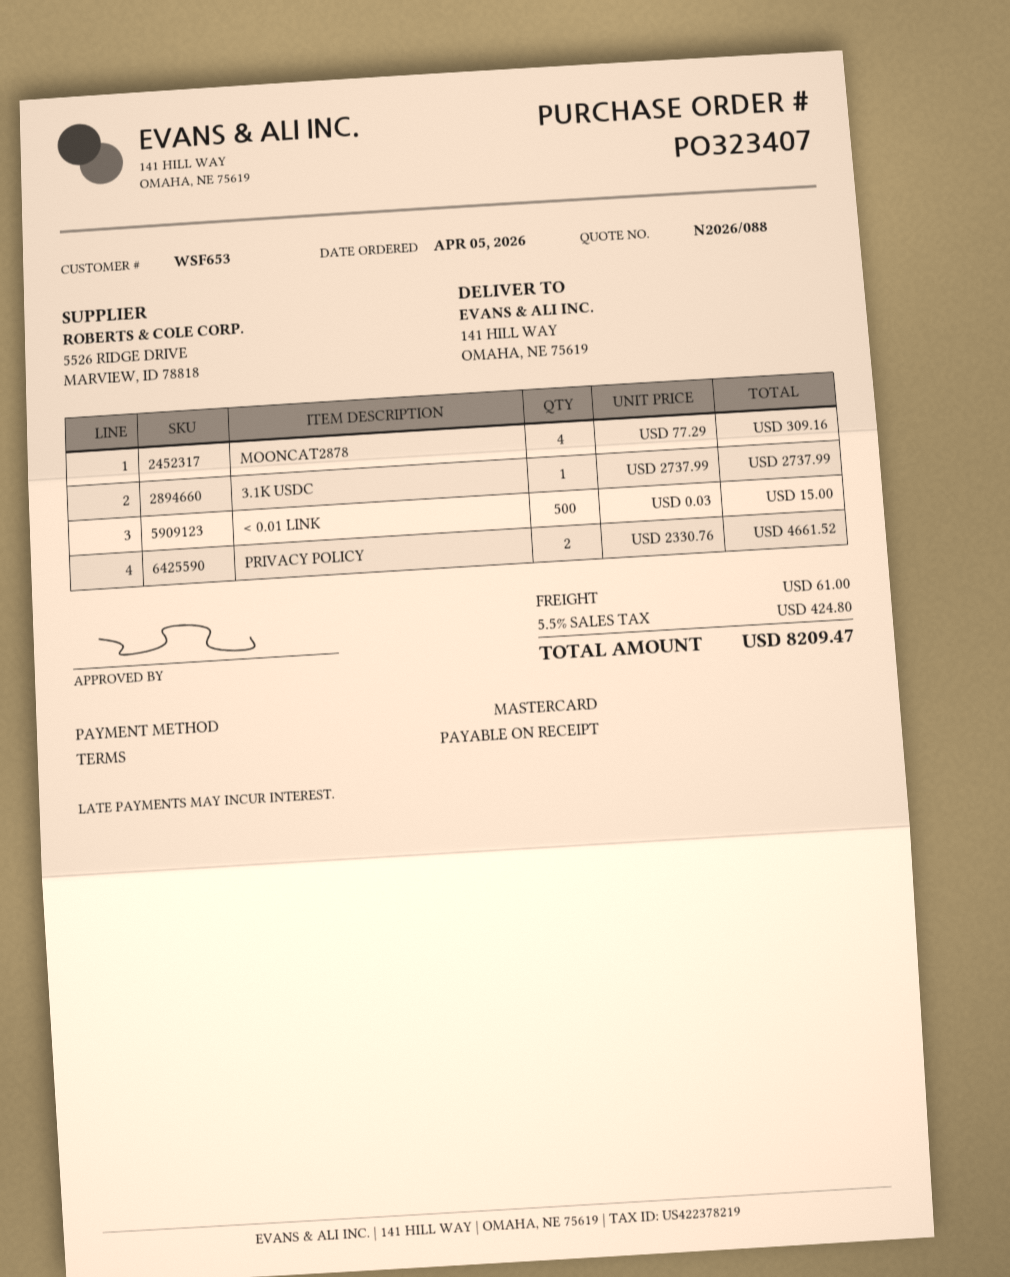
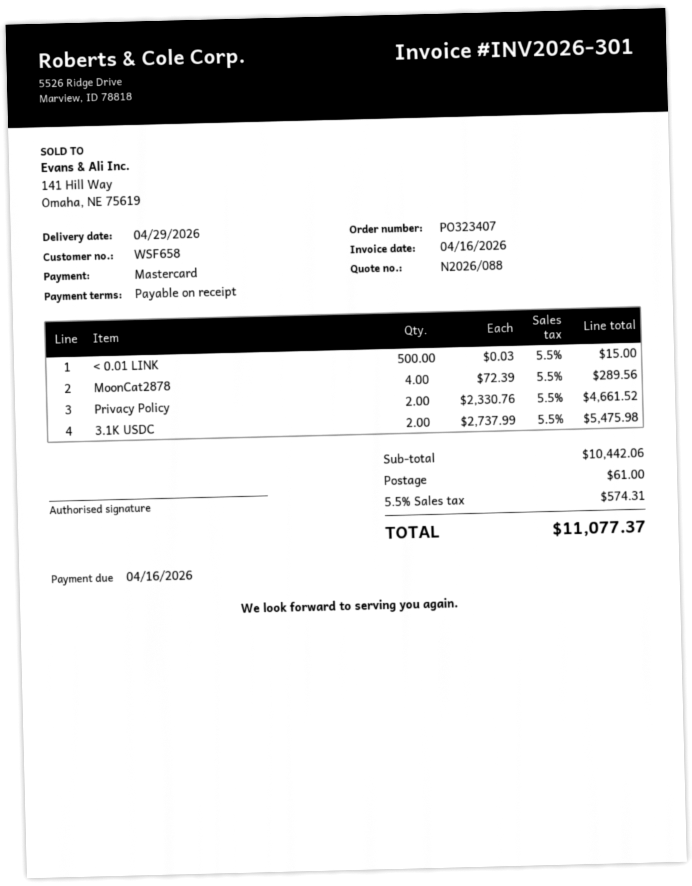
customer number: WSF653 -> WSF658
MOONCAT2878: 4 x 77.29 = 309.16 -> 4 x 72.39 = 289.56
3.1K USDC: 1 x 2737.99 = 2737.99 -> 2 x 2737.99 = 5475.98
tax: 5.5% = 424.80 -> 5.5% = 574.31
total: 8209.47 -> 11077.37

